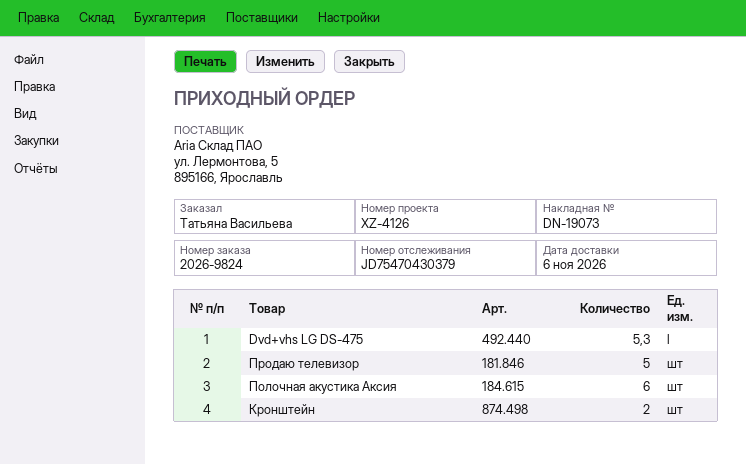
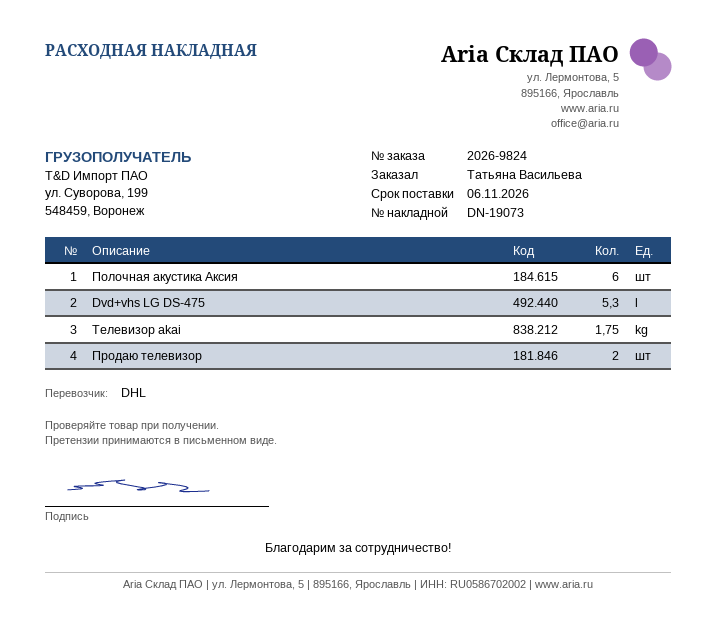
Продаю телевизор: 5 -> 2
Кронштейн: 2 -> none
Телевизор akai: none -> 1.75

